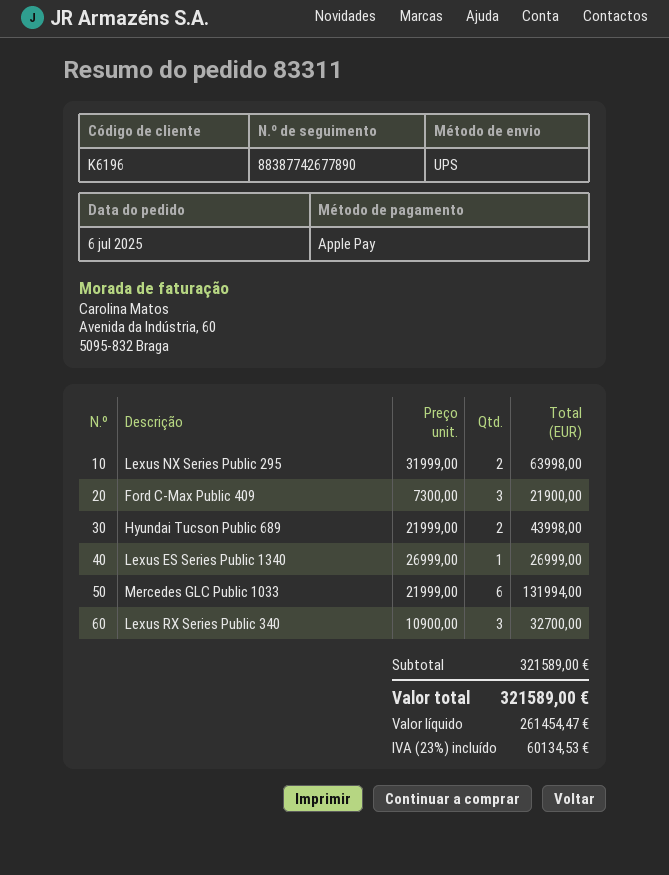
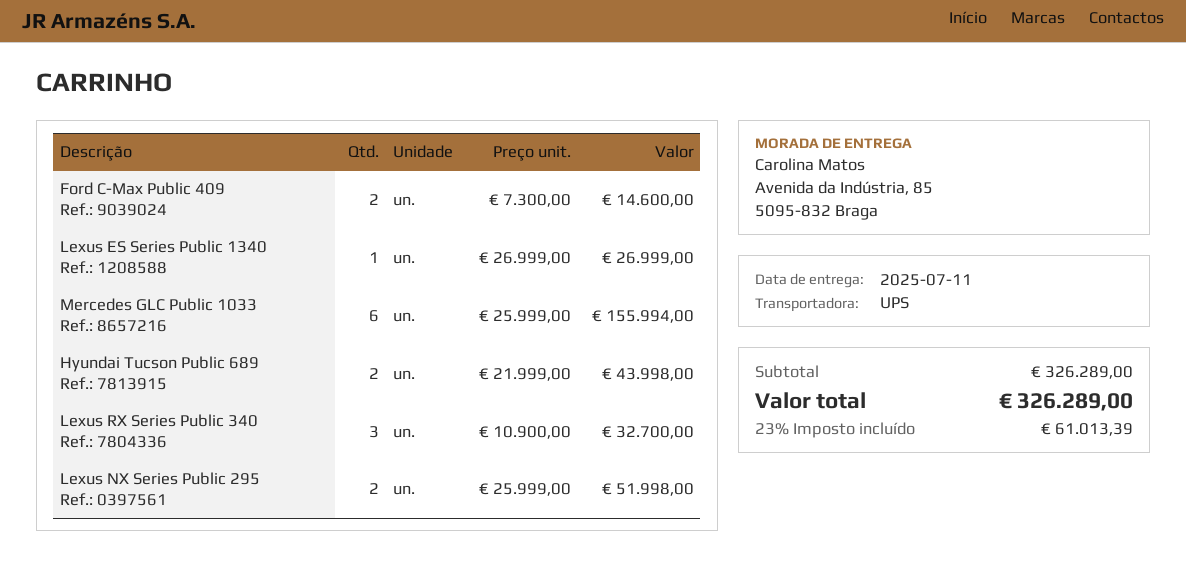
Lexus NX Series Public 295: 2 x 31999.00 = 63998.00 -> 2 x 25999.00 = 51998.00
Ford C-Max Public 409: 3 x 7300.00 = 21900.00 -> 2 x 7300.00 = 14600.00
Mercedes GLC Public 1033: 6 x 21999.00 = 131994.00 -> 6 x 25999.00 = 155994.00
subtotal: 321589.00 -> 326289.00
tax: 23% = 60134.53 -> 23% = 61013.39
total: 321589.00 -> 326289.00

